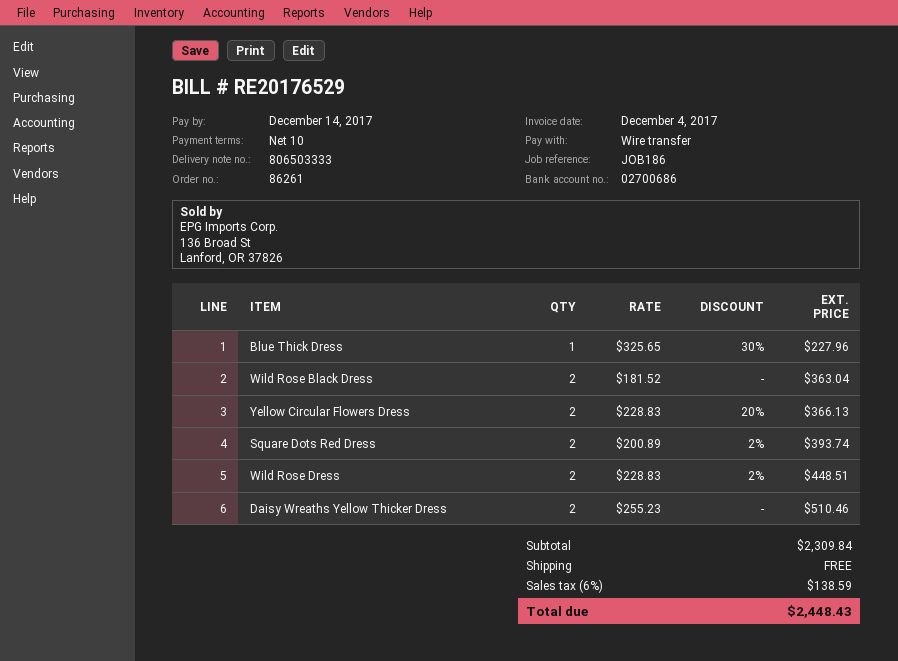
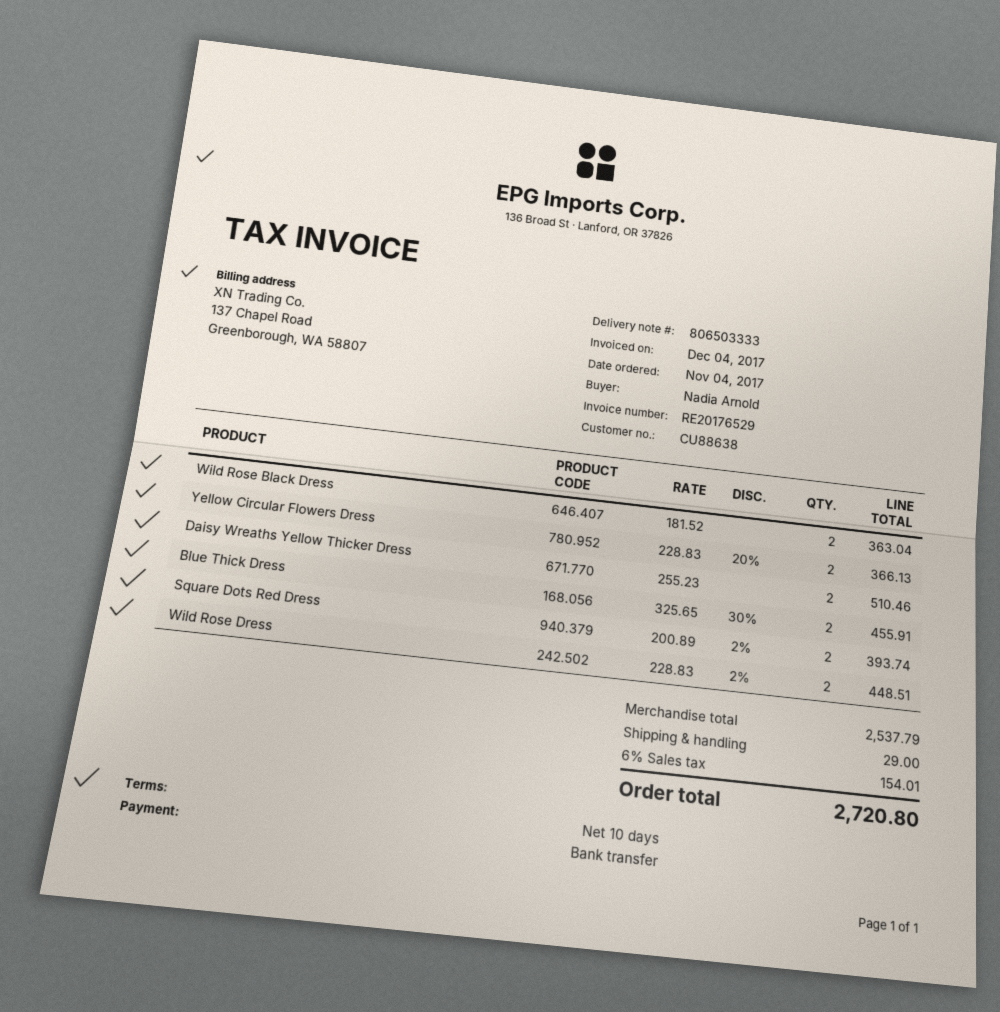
Blue Thick Dress: 1 x 325.65 - 30% = 227.96 -> 2 x 325.65 - 30% = 455.91
subtotal: 2309.84 -> 2537.79
shipping: 0.00 -> 29.00
tax: 6% = 138.59 -> 6% = 154.01
total: 2448.43 -> 2720.80

